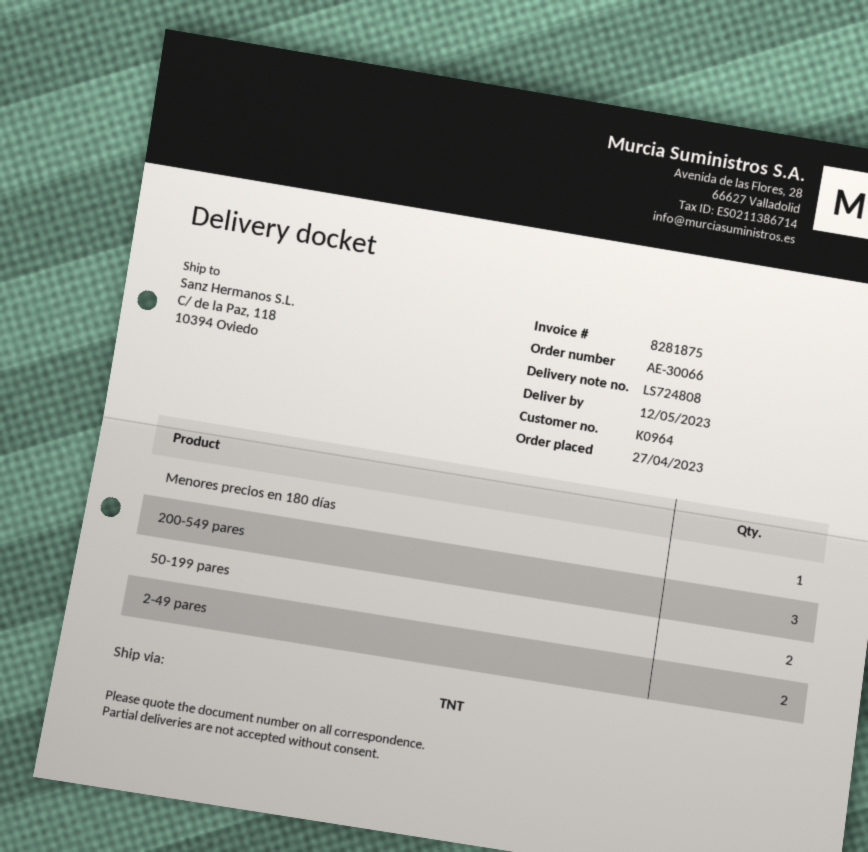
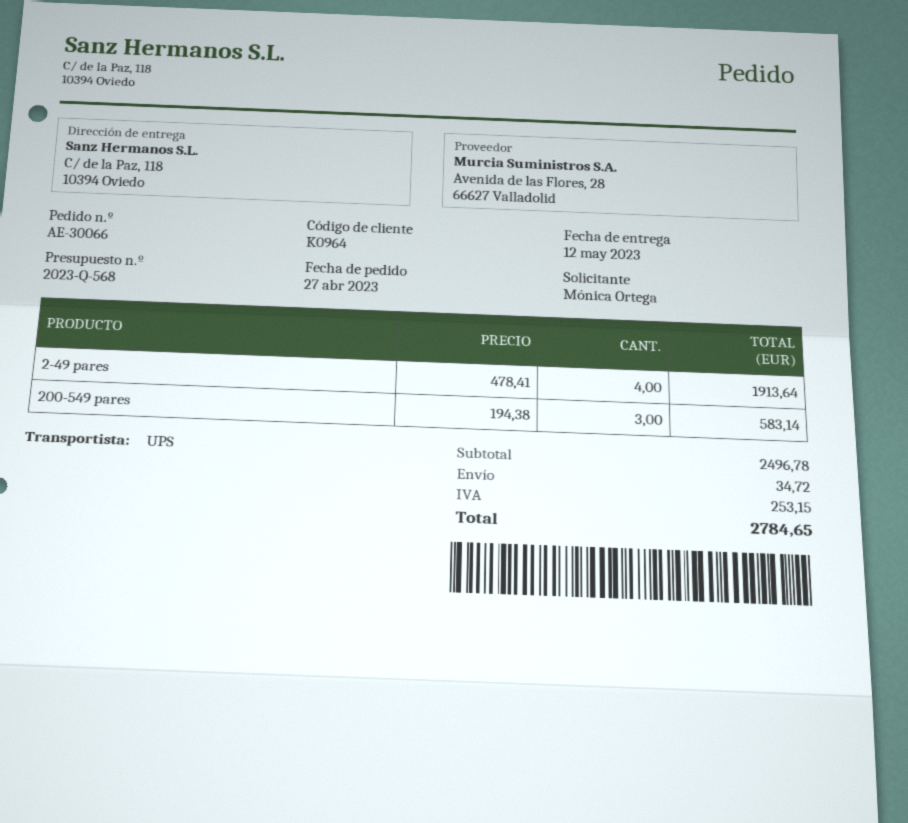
shipping method: TNT -> UPS
Menores precios en 180 días: 1 -> none
50-199 pares: 2 -> none
2-49 pares: 2 -> 4

